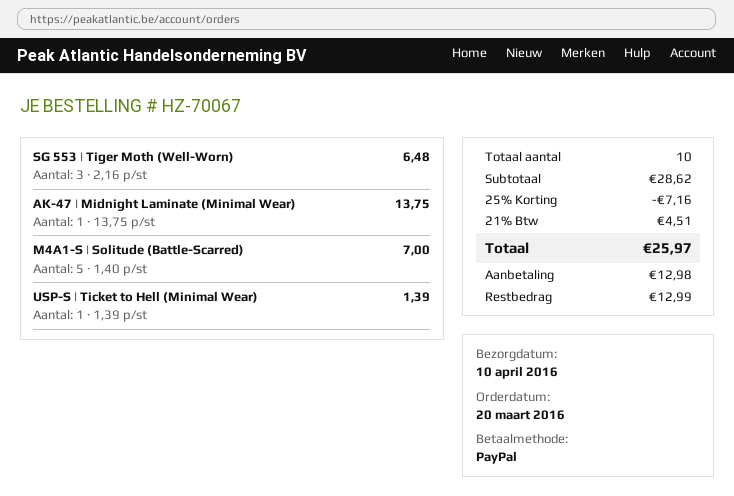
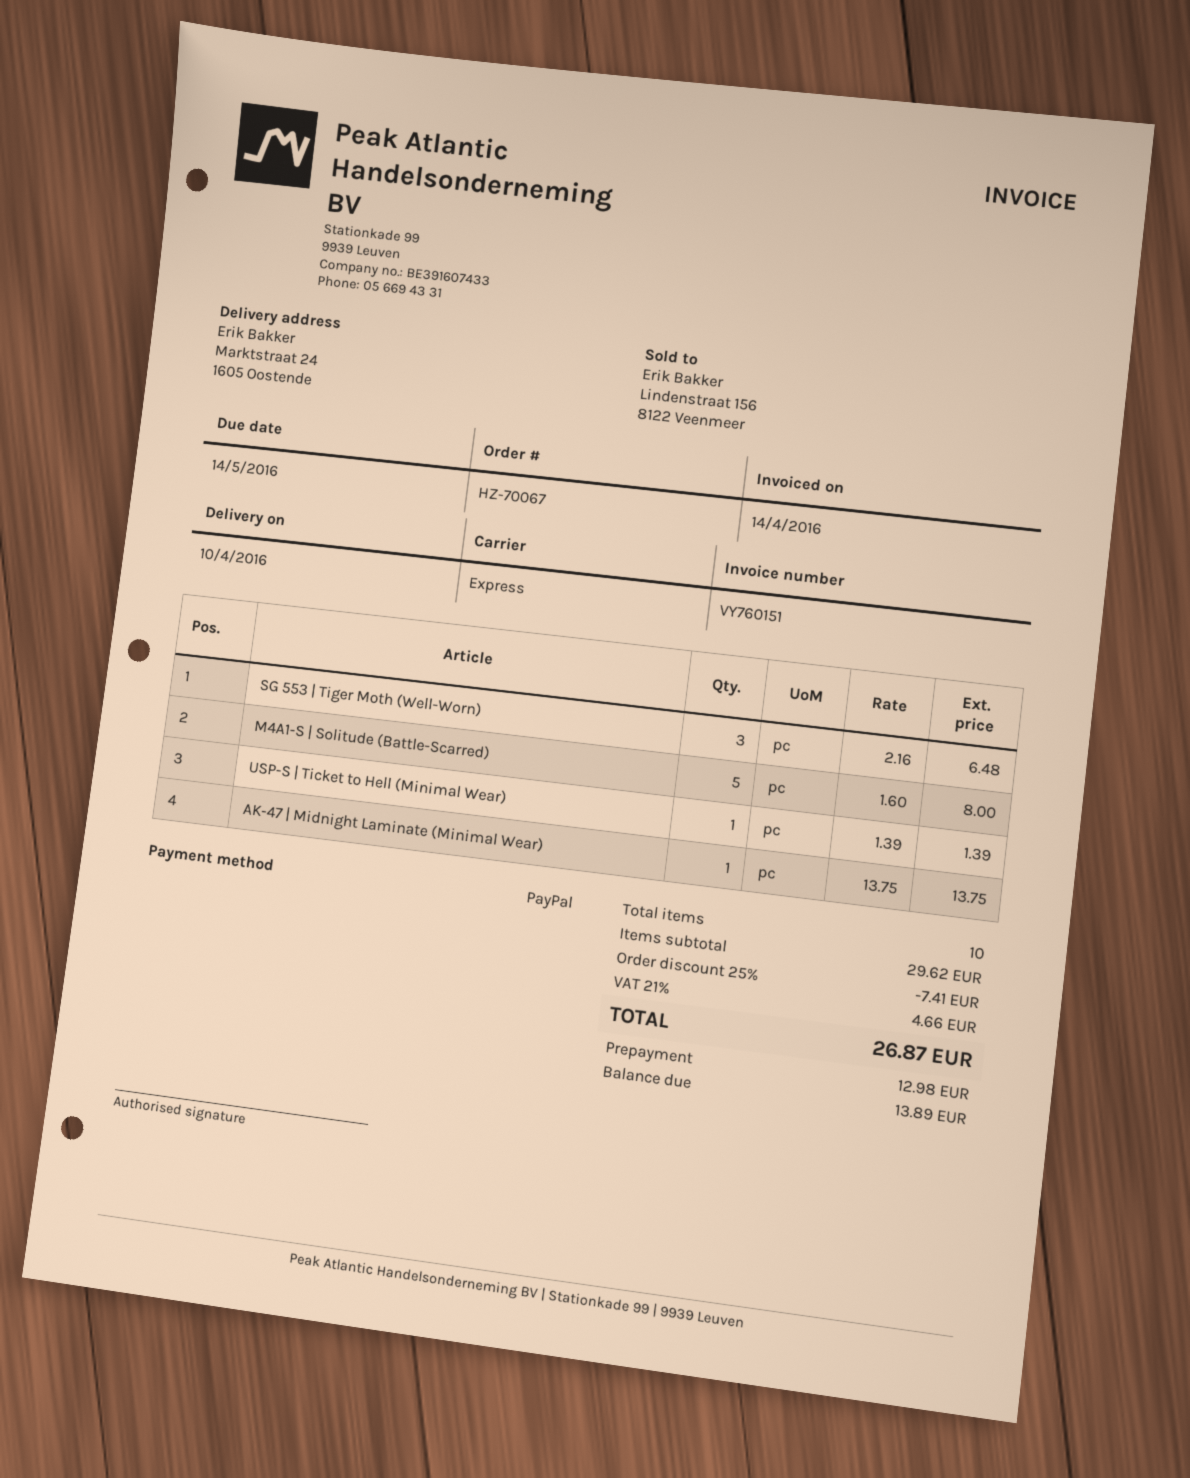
M4A1-S | Solitude (Battle-Scarred): 5 x 1.40 = 7.00 -> 5 x 1.60 = 8.00
subtotal: 28.62 -> 29.62
discount: 25% = 7.16 -> 25% = 7.41
tax: 21% = 4.51 -> 21% = 4.66
total: 25.97 -> 26.87
balance: 12.99 -> 13.89

